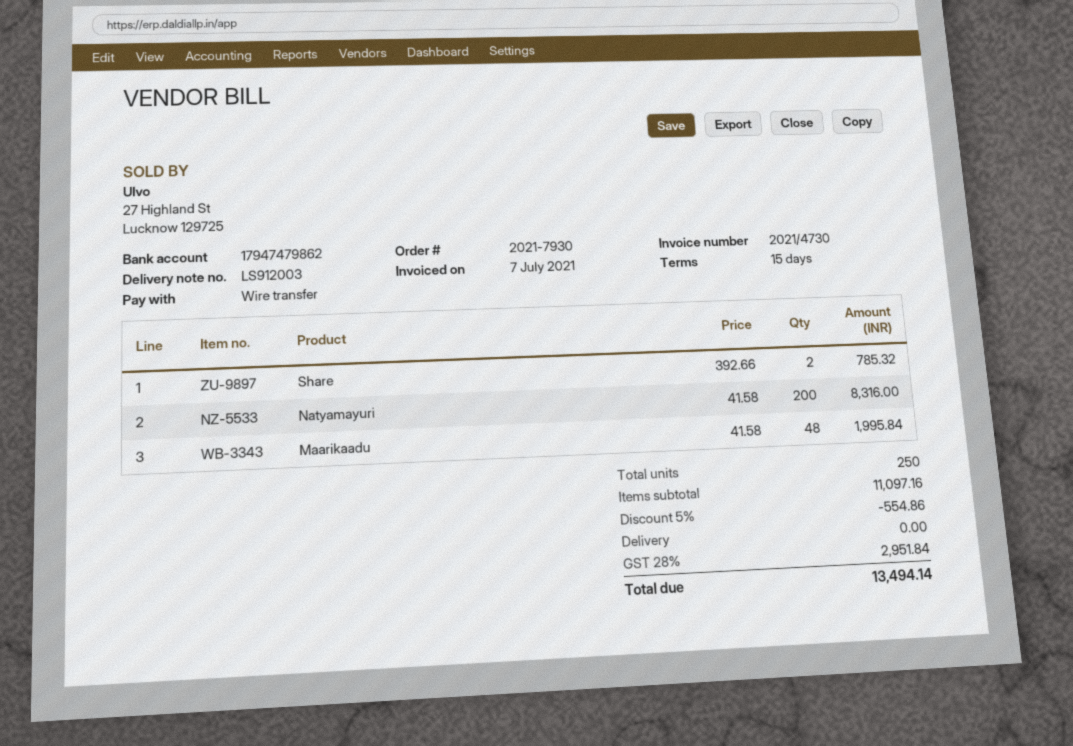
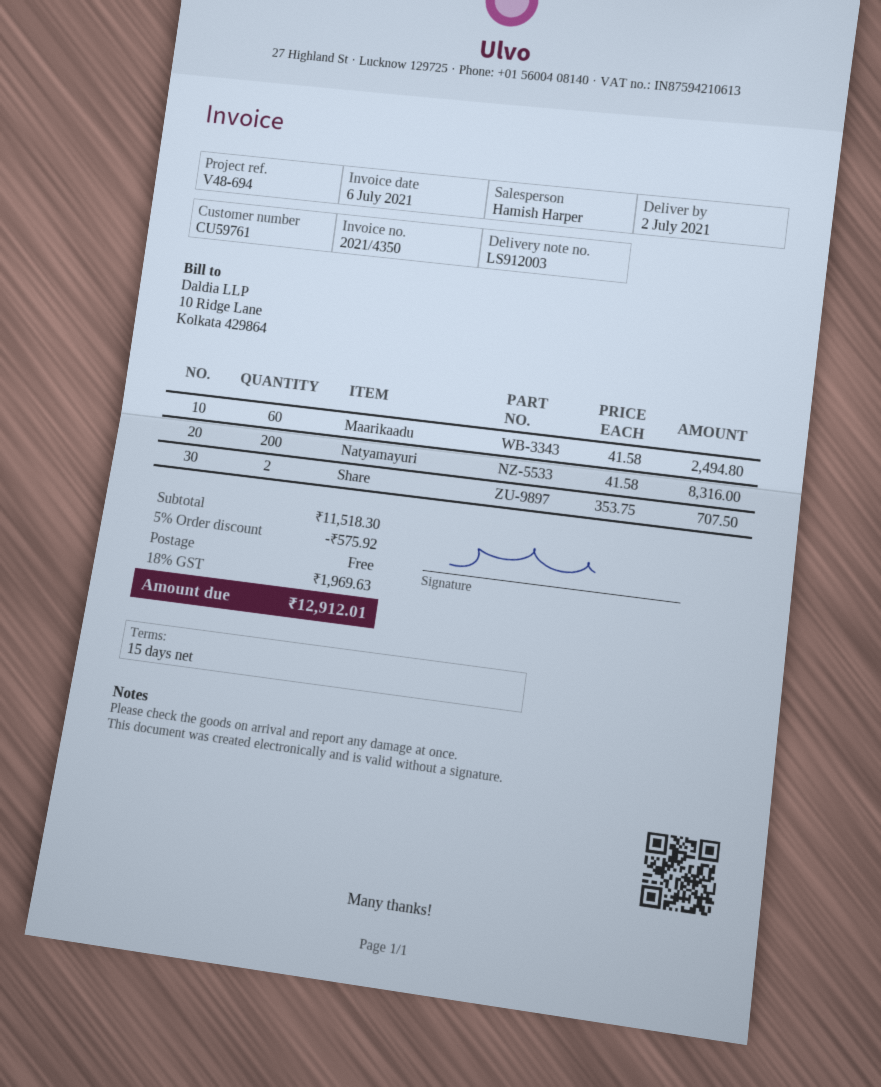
invoice number: 2021/4730 -> 2021/4350
invoice date: 2021-07-07 -> 2021-07-06
Share: 2 x 392.66 = 785.32 -> 2 x 353.75 = 707.50
Maarikaadu: 48 x 41.58 = 1995.84 -> 60 x 41.58 = 2494.80
subtotal: 11097.16 -> 11518.30
discount: 5% = 554.86 -> 5% = 575.92
tax: 28% = 2951.84 -> 18% = 1969.63
total: 13494.14 -> 12912.01

